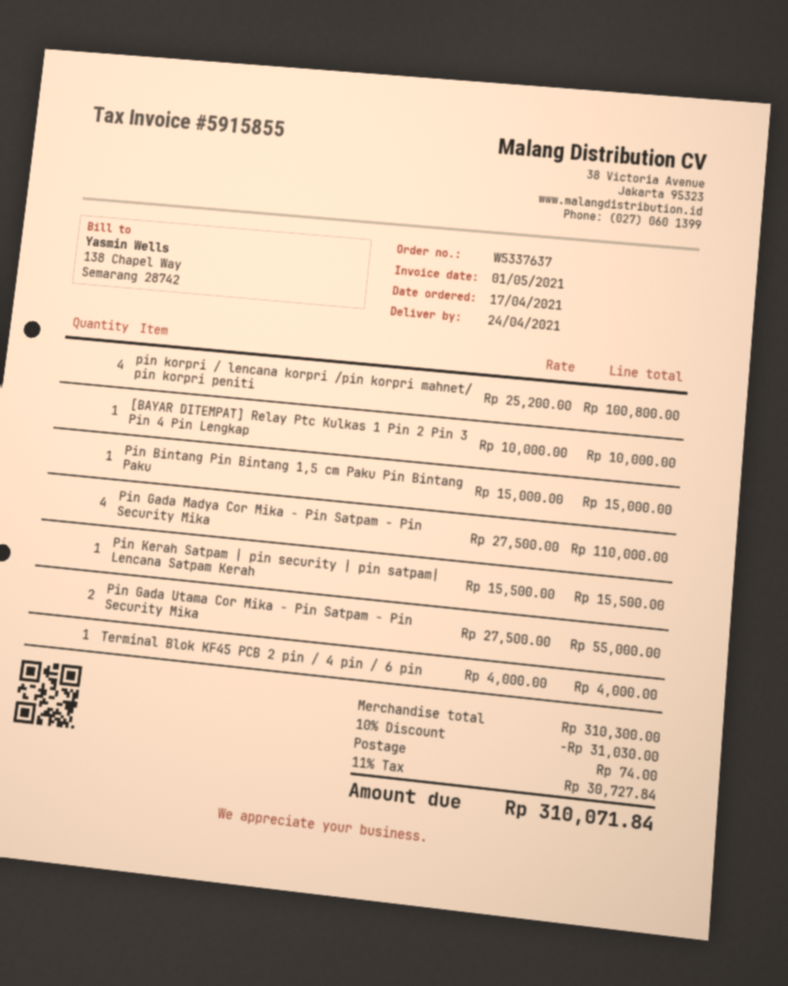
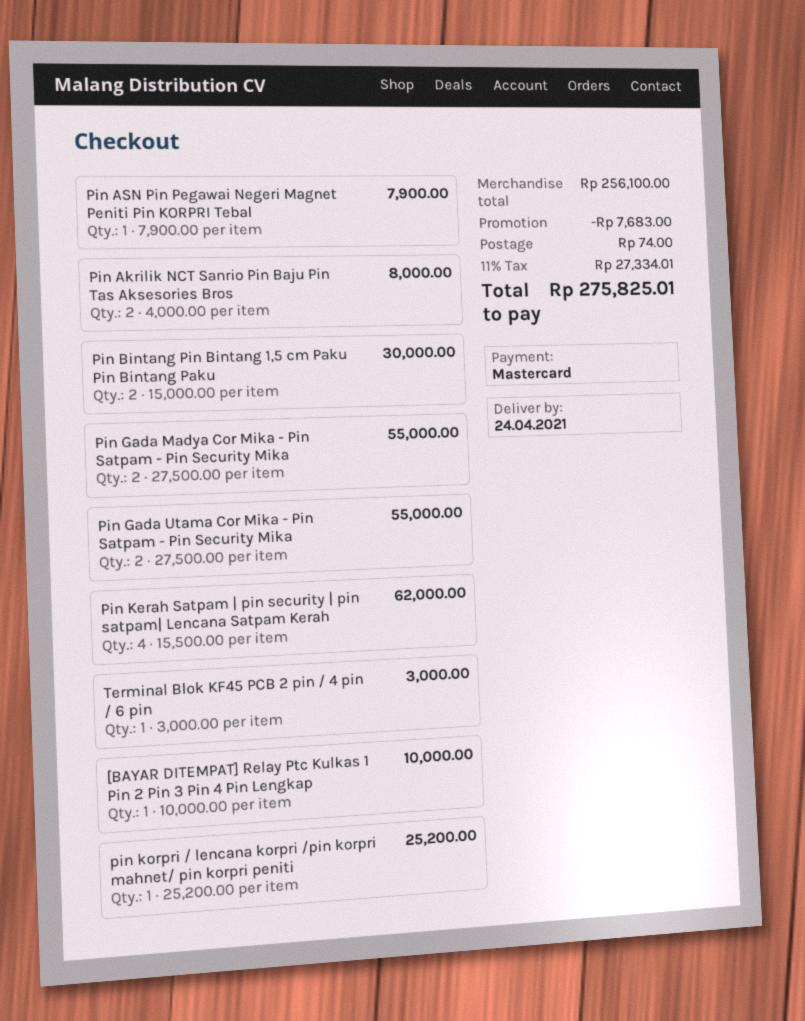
pin korpri / lencana korpri /pin korpri mahnet/ pin korpri peniti: 4 x 25200.00 = 100800.00 -> 1 x 25200.00 = 25200.00
Pin Bintang Pin Bintang 1,5 cm Paku Pin Bintang Paku: 1 x 15000.00 = 15000.00 -> 2 x 15000.00 = 30000.00
Pin Gada Madya Cor Mika - Pin Satpam - Pin Security Mika: 4 x 27500.00 = 110000.00 -> 2 x 27500.00 = 55000.00
Pin Kerah Satpam | pin security | pin satpam| Lencana Satpam Kerah: 1 x 15500.00 = 15500.00 -> 4 x 15500.00 = 62000.00
Terminal Blok KF45 PCB 2 pin / 4 pin / 6 pin: 1 x 4000.00 = 4000.00 -> 1 x 3000.00 = 3000.00
Pin ASN Pin Pegawai Negeri Magnet Peniti Pin KORPRI Tebal: none -> 1 x 7900.00 = 7900.00
Pin Akrilik NCT Sanrio Pin Baju Pin Tas Aksesories Bros: none -> 2 x 4000.00 = 8000.00
subtotal: 310300.00 -> 256100.00
discount: 31030.00 -> 7683.00
tax: 11% = 30727.84 -> 11% = 27334.01
total: 310071.84 -> 275825.01

